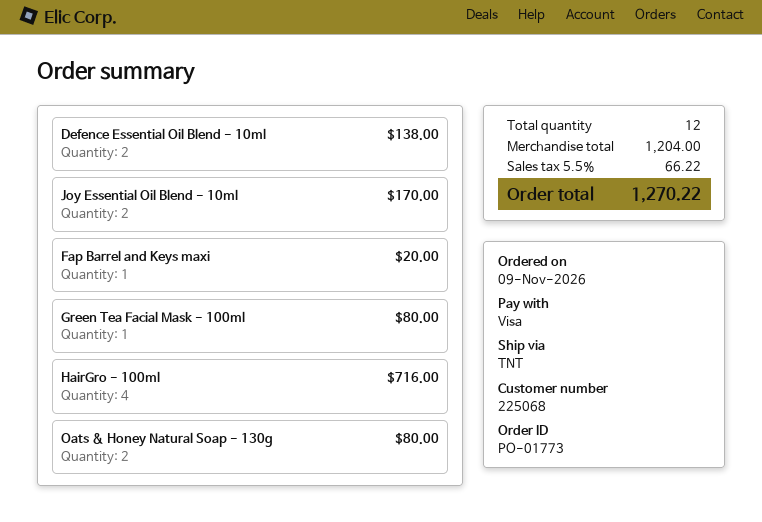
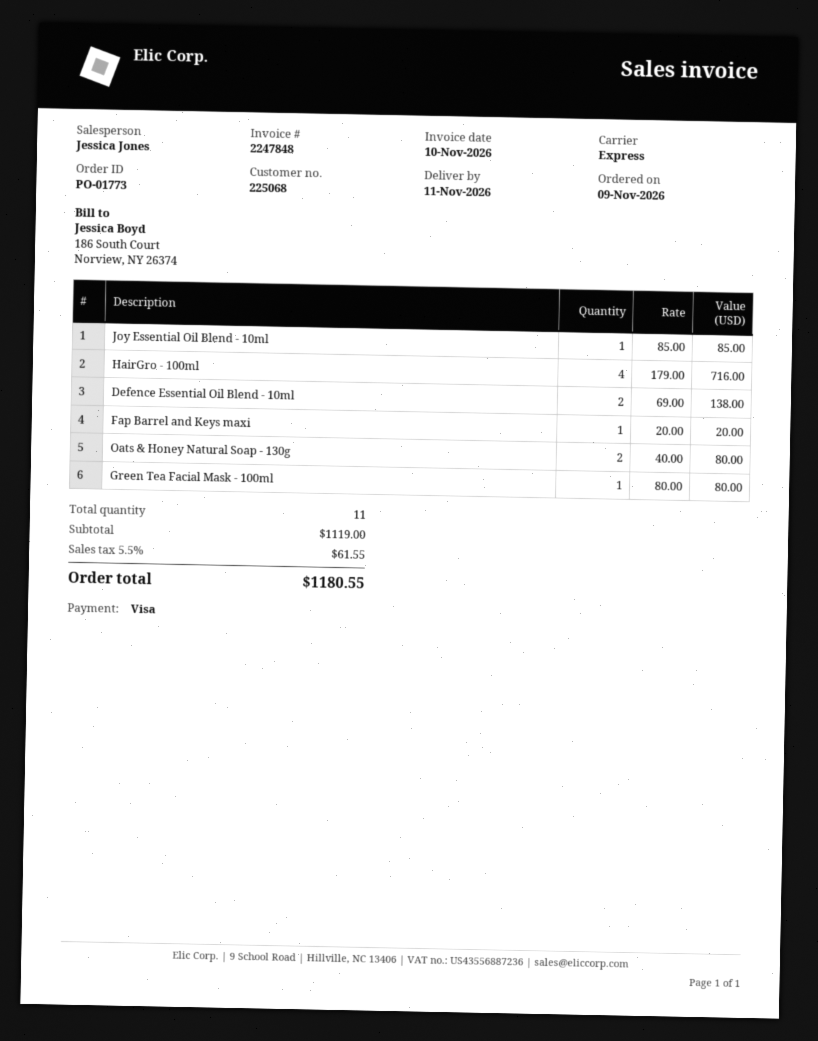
shipping method: TNT -> express
Joy Essential Oil Blend - 10ml: 2 for 170.00 -> 1 for 85.00
total quantity: 12 -> 11
subtotal: 1204.00 -> 1119.00
tax: 5.5% = 66.22 -> 5.5% = 61.55
total: 1270.22 -> 1180.55

